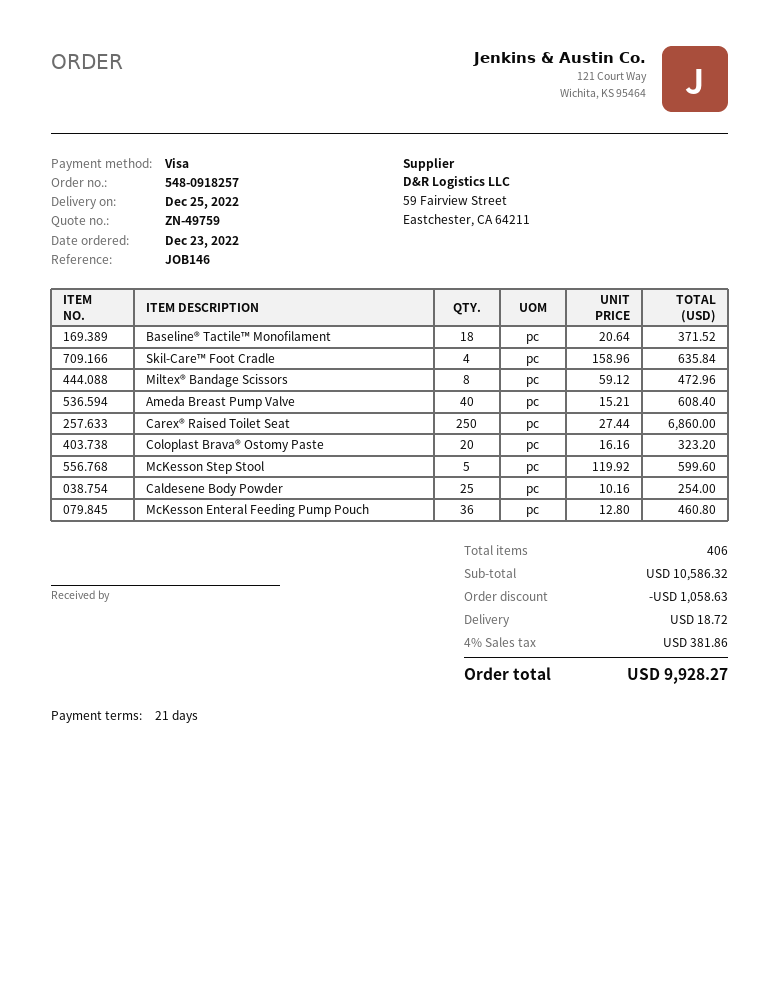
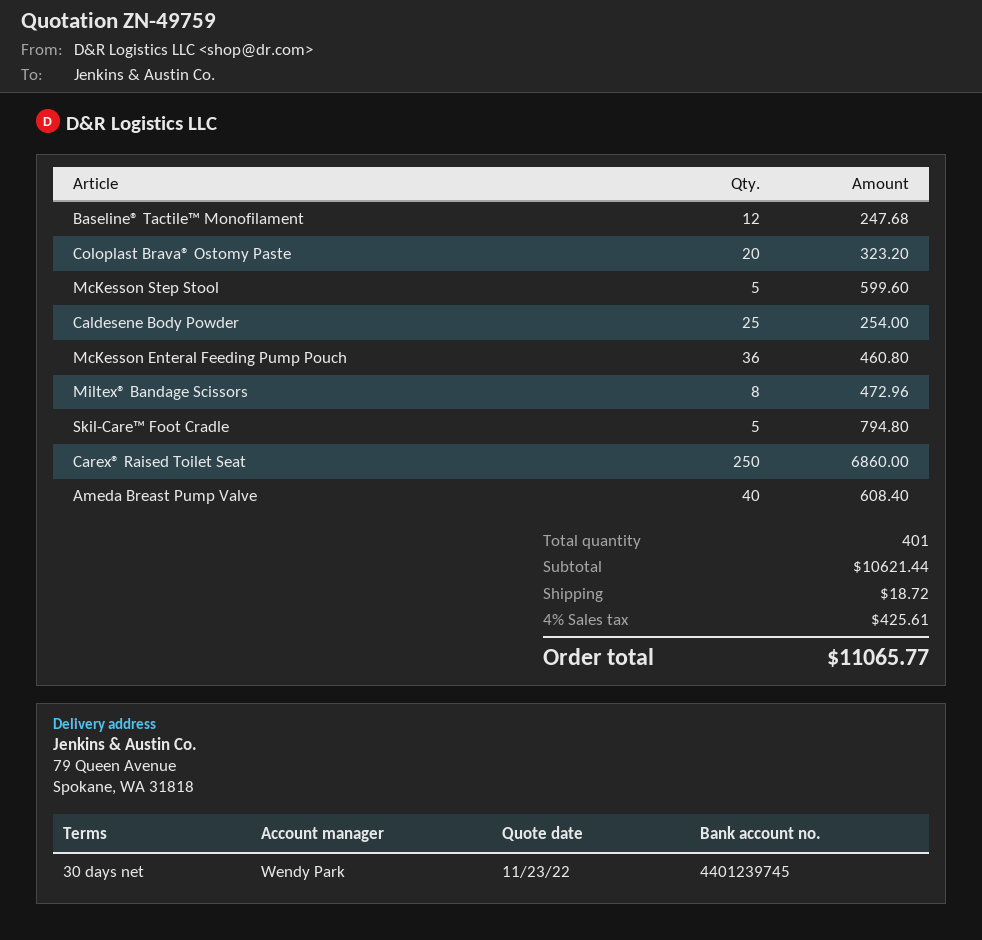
payment terms: 21 days -> 30 days
Baseline® Tactile™ Monofilament: 18 for 371.52 -> 12 for 247.68
Skil-Care™ Foot Cradle: 4 for 635.84 -> 5 for 794.80
total quantity: 406 -> 401
subtotal: 10586.32 -> 10621.44
discount: 1058.63 -> none
tax: 4% = 381.86 -> 4% = 425.61
total: 9928.27 -> 11065.77

